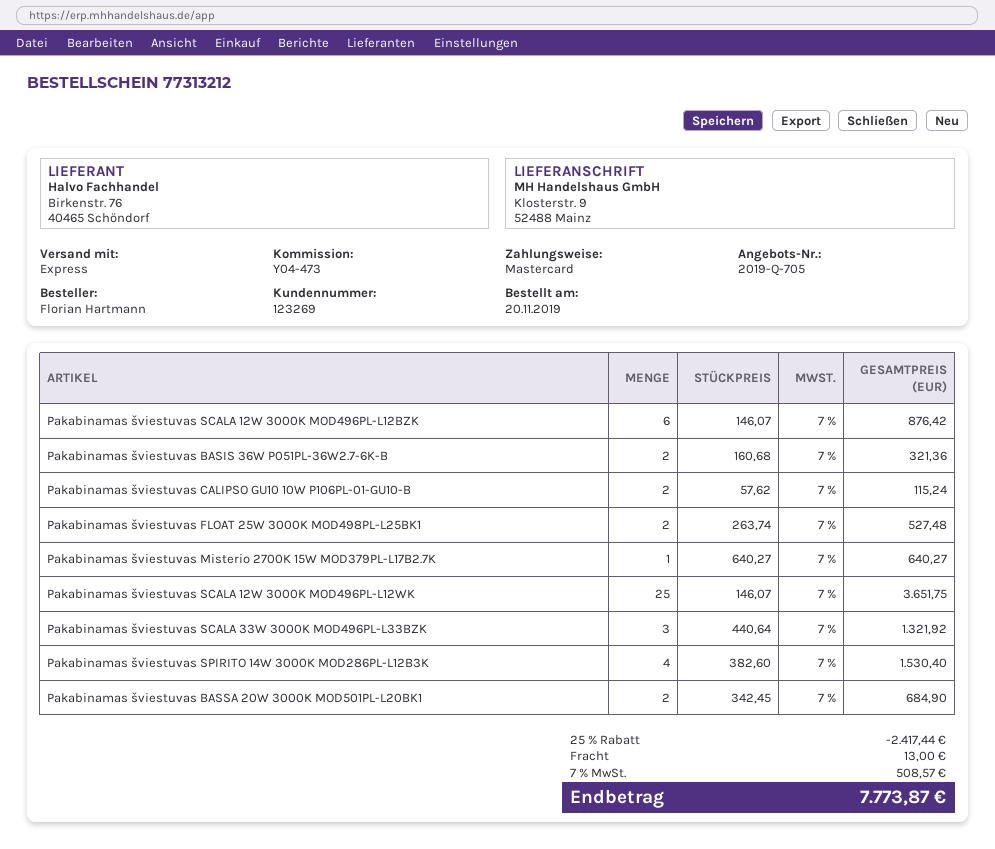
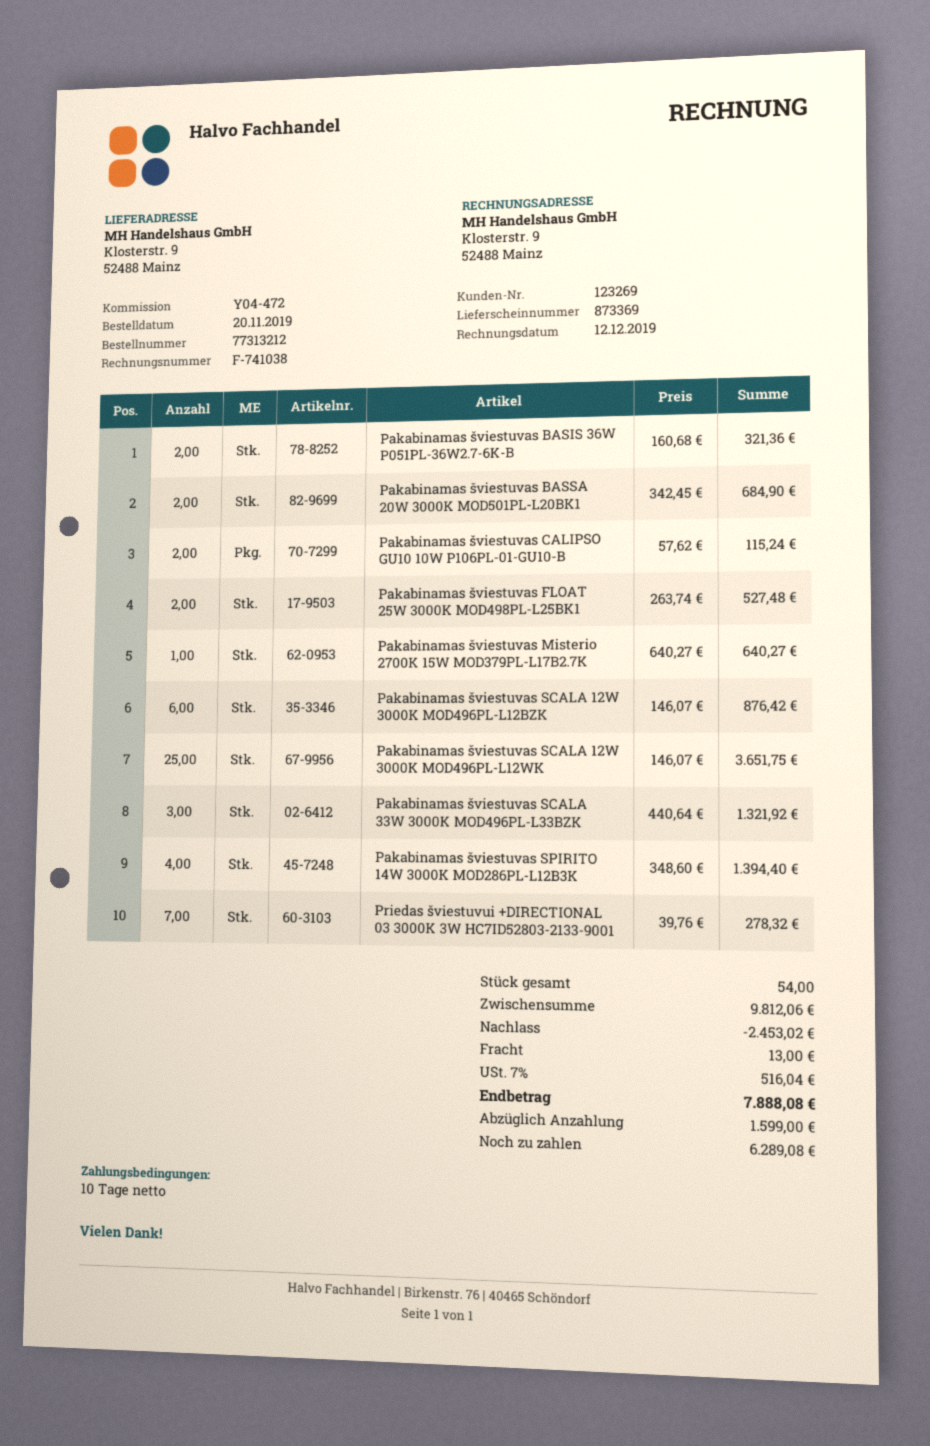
reference: Y04-473 -> Y04-472
Pakabinamas šviestuvas SPIRITO 14W 3000K MOD286PL-L12B3K: 4 x 382.60 = 1530.40 -> 4 x 348.60 = 1394.40
Priedas šviestuvui +DIRECTIONAL 03 3000K 3W HC7ID52803-2133-9001: none -> 7 x 39.76 = 278.32
discount: 2417.44 -> 2453.02
tax: 7% = 508.57 -> 7% = 516.04
total: 7773.87 -> 7888.08

